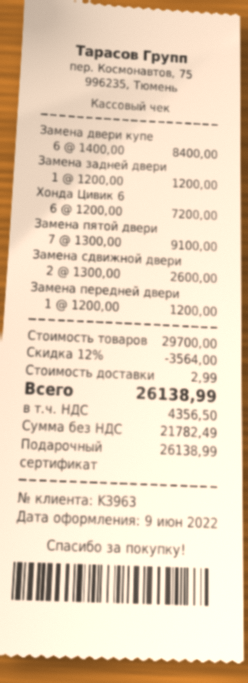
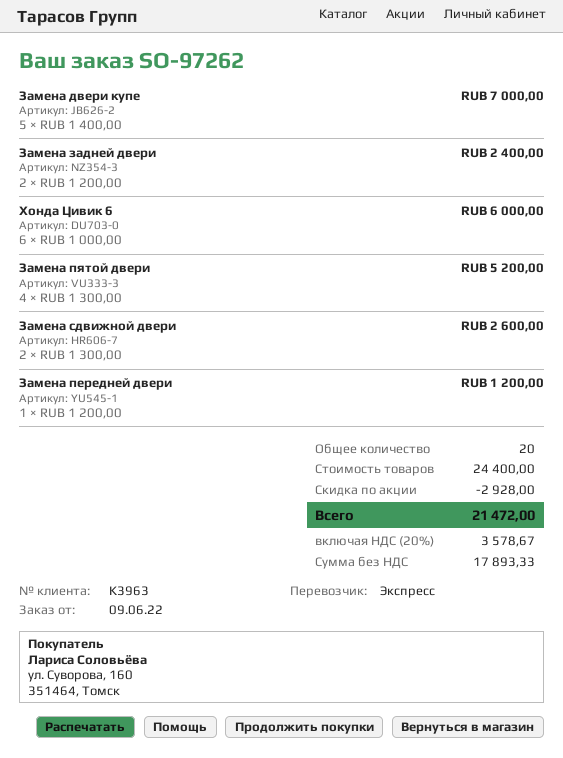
Замена двери купе: 6 x 1400.00 = 8400.00 -> 5 x 1400.00 = 7000.00
Замена задней двери: 1 x 1200.00 = 1200.00 -> 2 x 1200.00 = 2400.00
Хонда Цивик 6: 6 x 1200.00 = 7200.00 -> 6 x 1000.00 = 6000.00
Замена пятой двери: 7 x 1300.00 = 9100.00 -> 4 x 1300.00 = 5200.00
subtotal: 29700.00 -> 24400.00
discount: 3564.00 -> 2928.00
shipping: 2.99 -> none
net: 21782.49 -> 17893.33
tax: 4356.50 -> 3578.67
total: 26138.99 -> 21472.00

